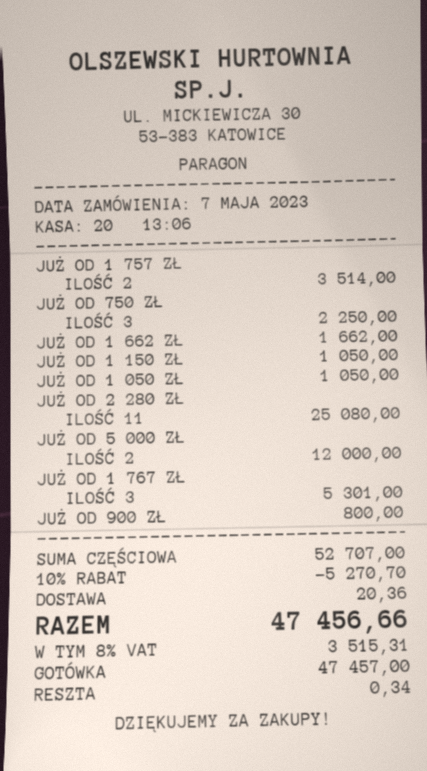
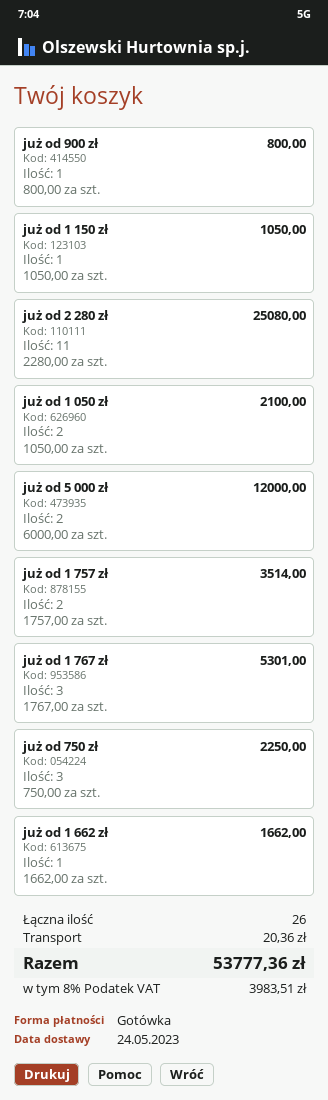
JUŻ OD 1 050 ZŁ: 1 for 1050.00 -> 2 for 2100.00
discount: 10% = 5270.70 -> none
tax: 8% = 3515.31 -> 8% = 3983.51
total: 47456.66 -> 53777.36

